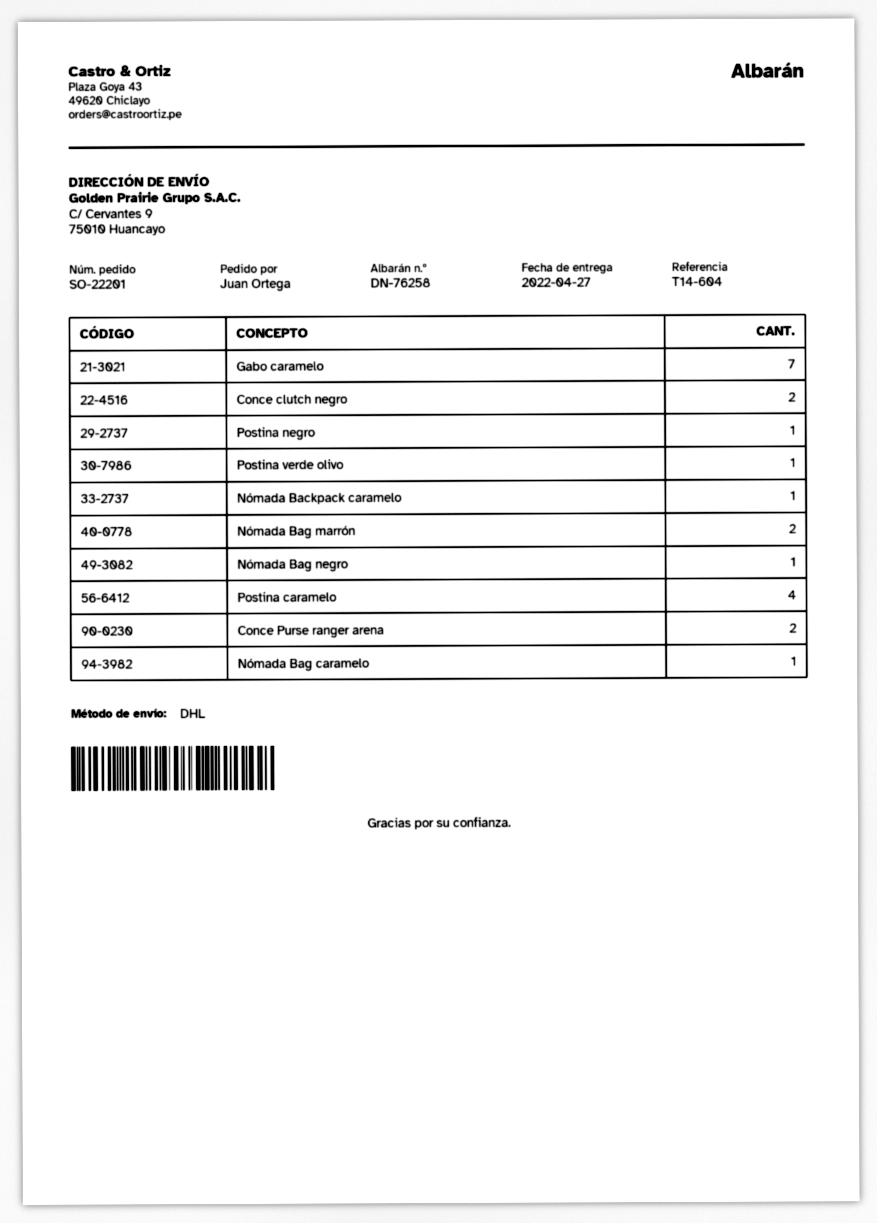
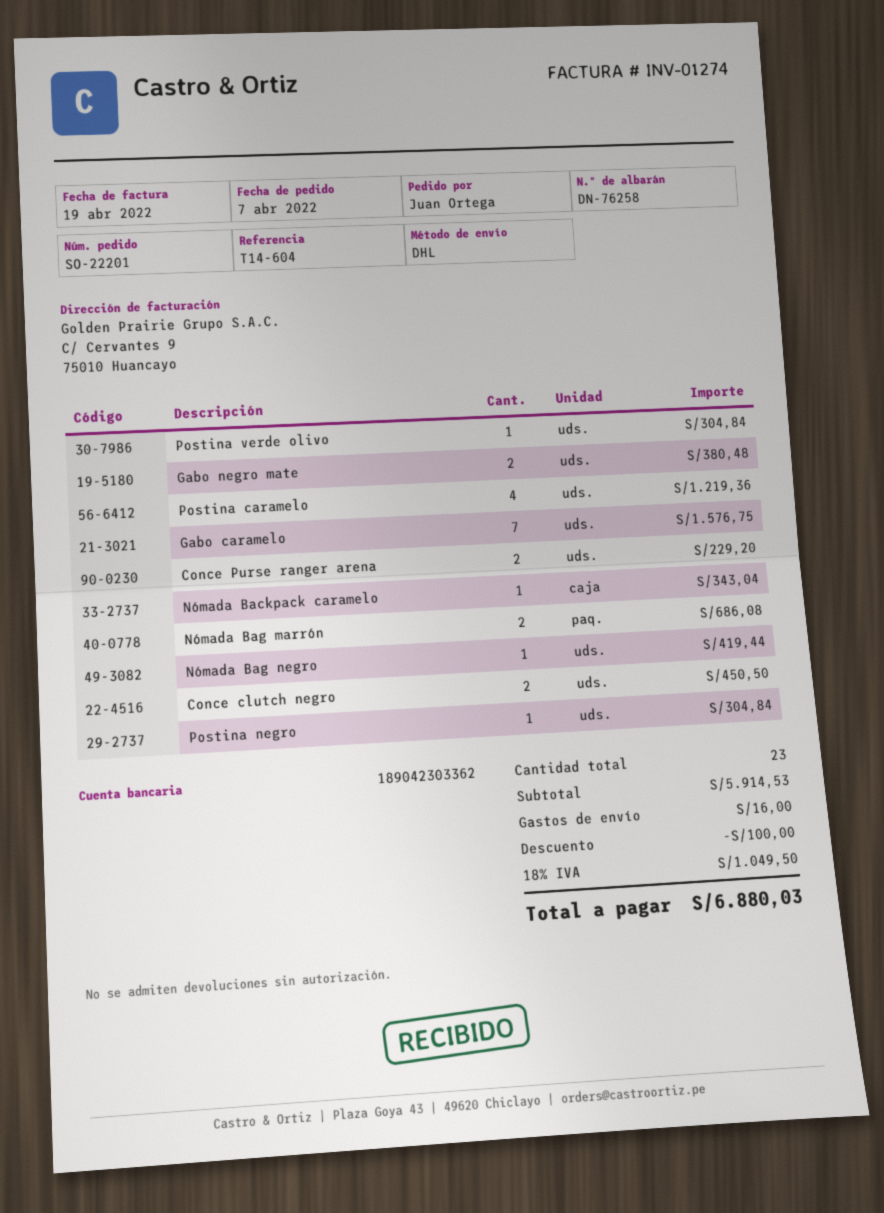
Nómada Bag caramelo: 1 -> none
Gabo negro mate: none -> 2

